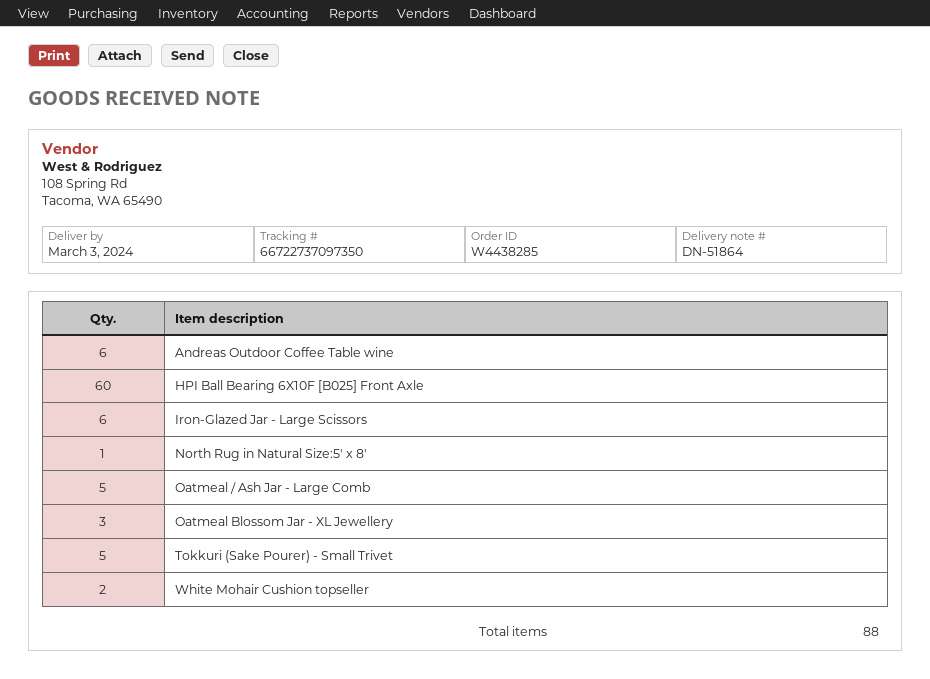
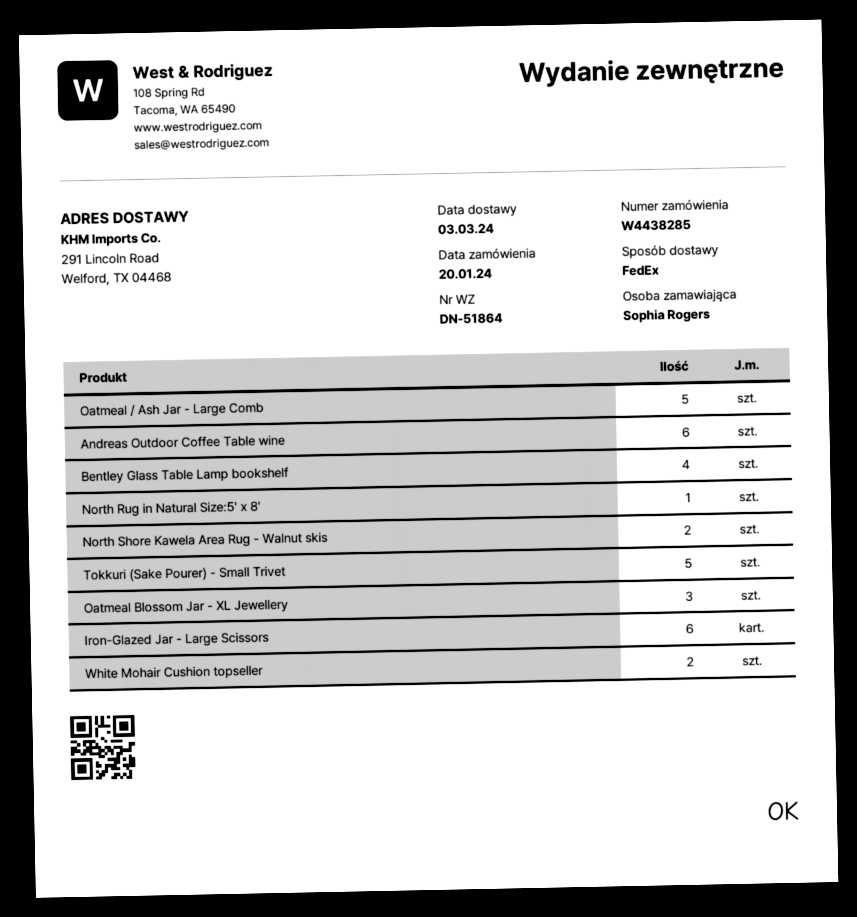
HPI Ball Bearing 6X10F [B025] Front Axle: 60 -> none
Bentley Glass Table Lamp bookshelf: none -> 4
North Shore Kawela Area Rug - Walnut skis: none -> 2

